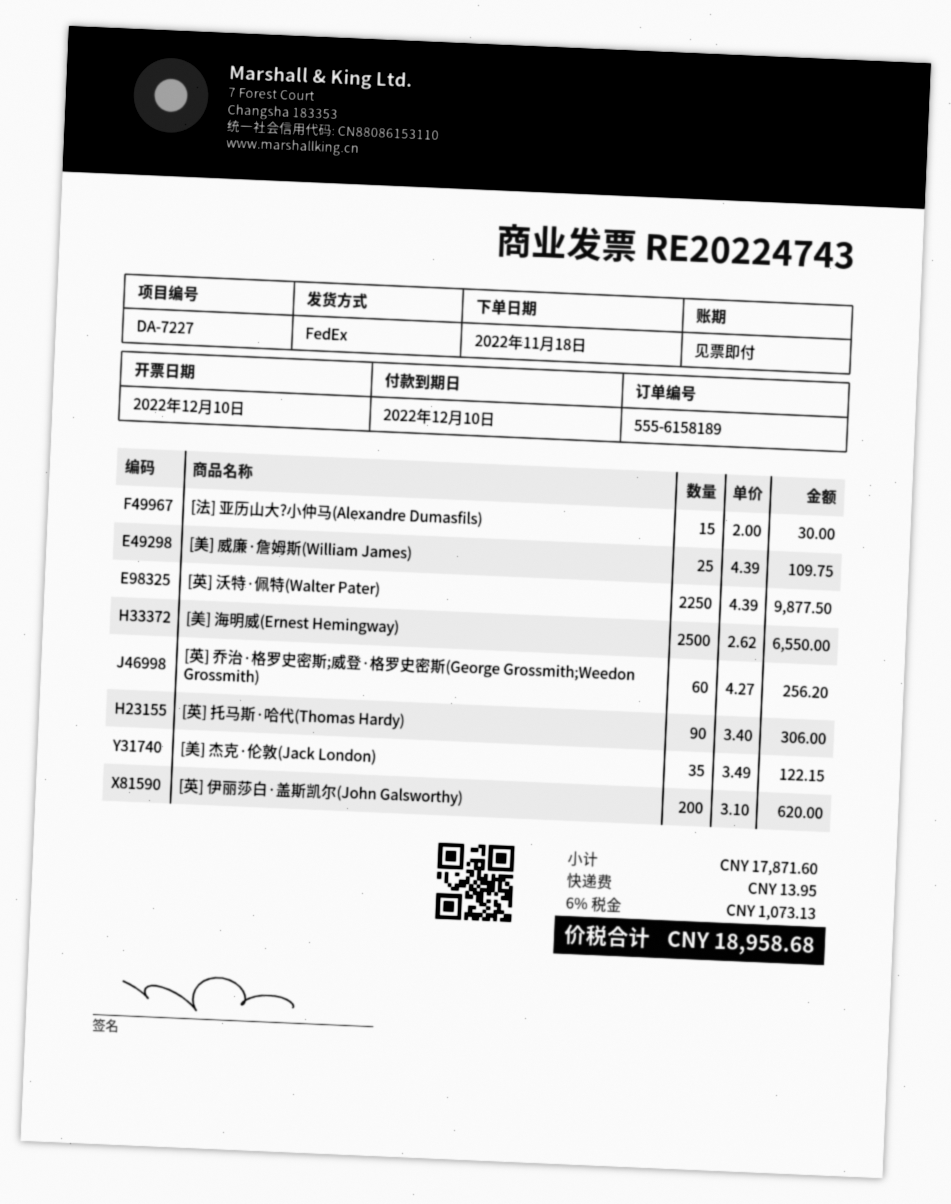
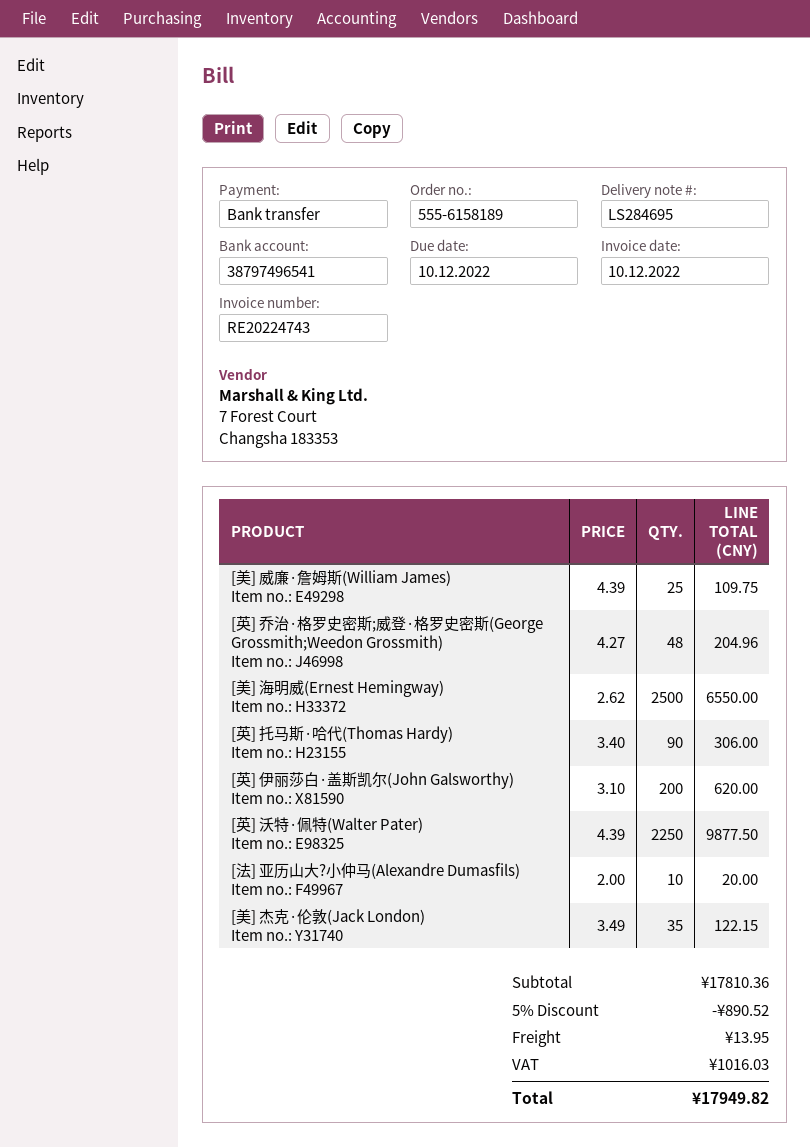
[法] 亚历山大?小仲马(Alexandre Dumasfils): 15 x 2.00 = 30.00 -> 10 x 2.00 = 20.00
[英] 乔治·格罗史密斯;威登·格罗史密斯(George Grossmith;Weedon Grossmith): 60 x 4.27 = 256.20 -> 48 x 4.27 = 204.96
subtotal: 17871.60 -> 17810.36
discount: none -> 5% = 890.52
tax: 1073.13 -> 1016.03
total: 18958.68 -> 17949.82

